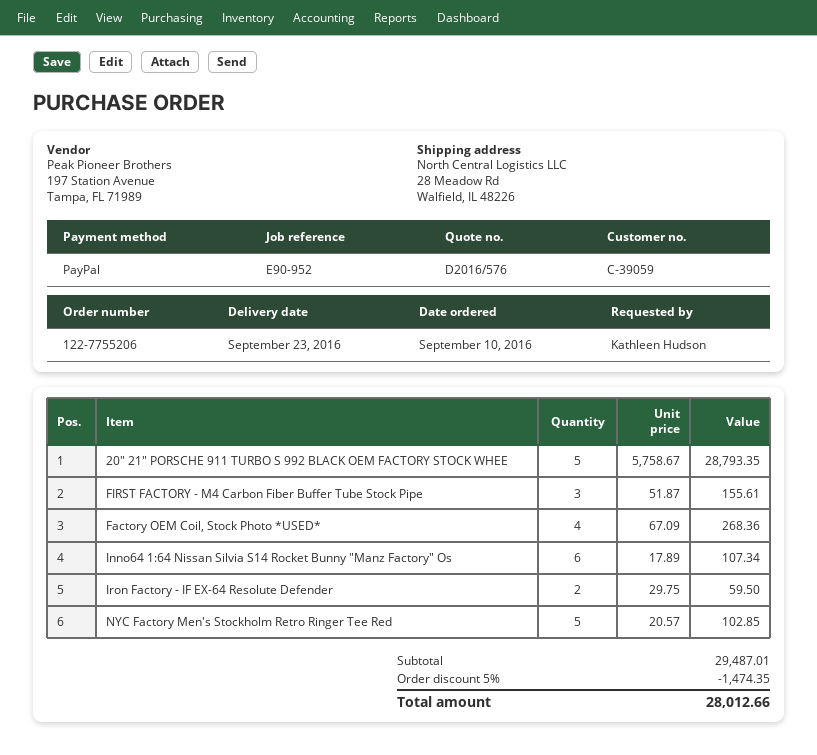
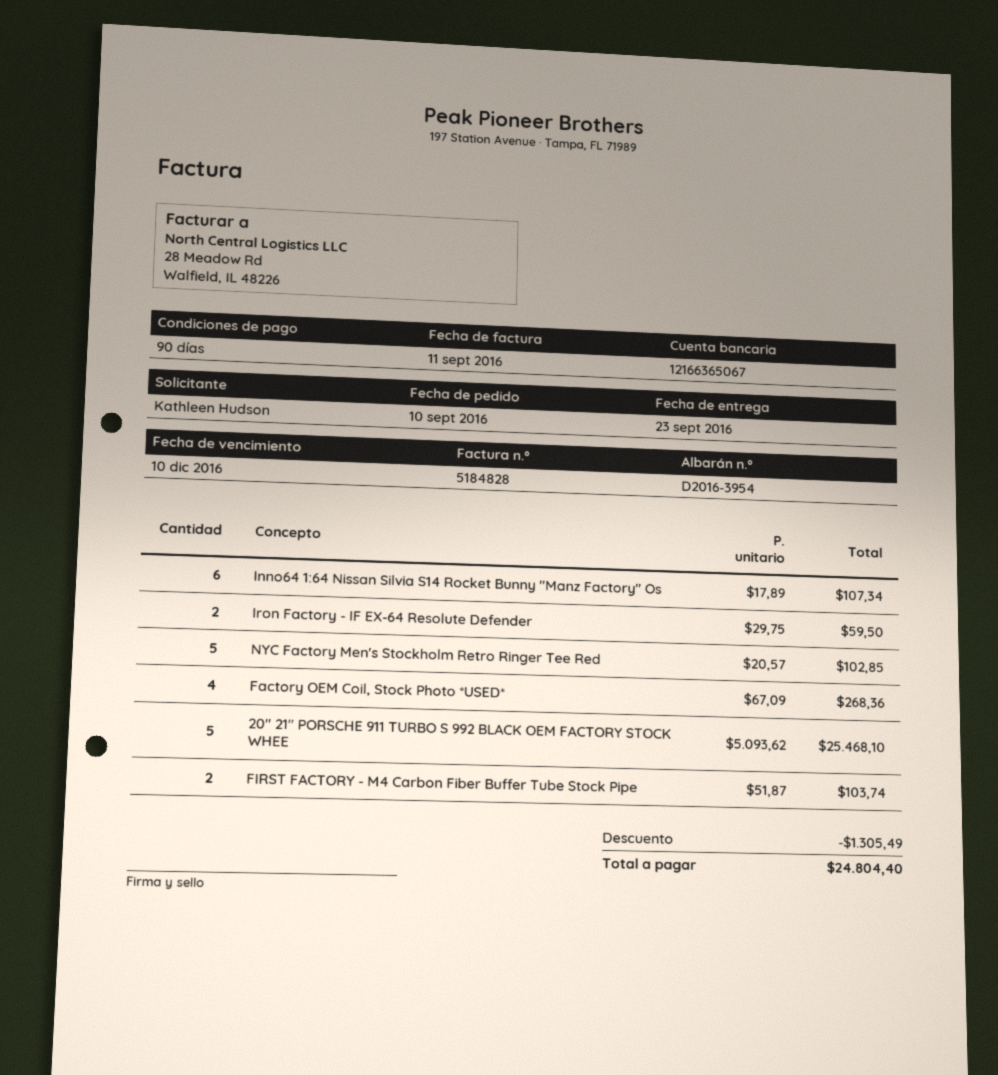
20" 21" PORSCHE 911 TURBO S 992 BLACK OEM FACTORY STOCK WHEE: 5 x 5758.67 = 28793.35 -> 5 x 5093.62 = 25468.10
FIRST FACTORY - M4 Carbon Fiber Buffer Tube Stock Pipe: 3 x 51.87 = 155.61 -> 2 x 51.87 = 103.74
discount: 1474.35 -> 1305.49
total: 28012.66 -> 24804.40

